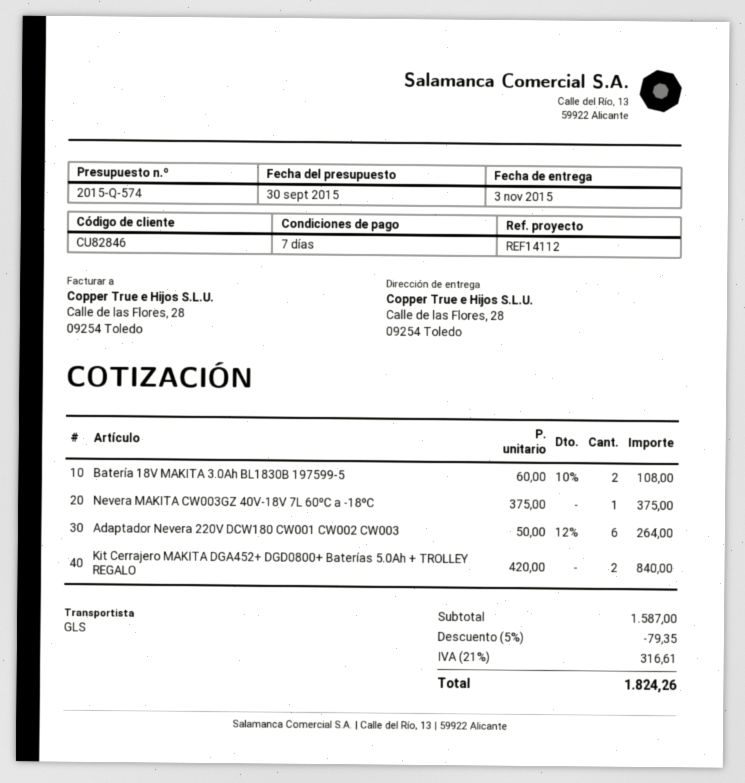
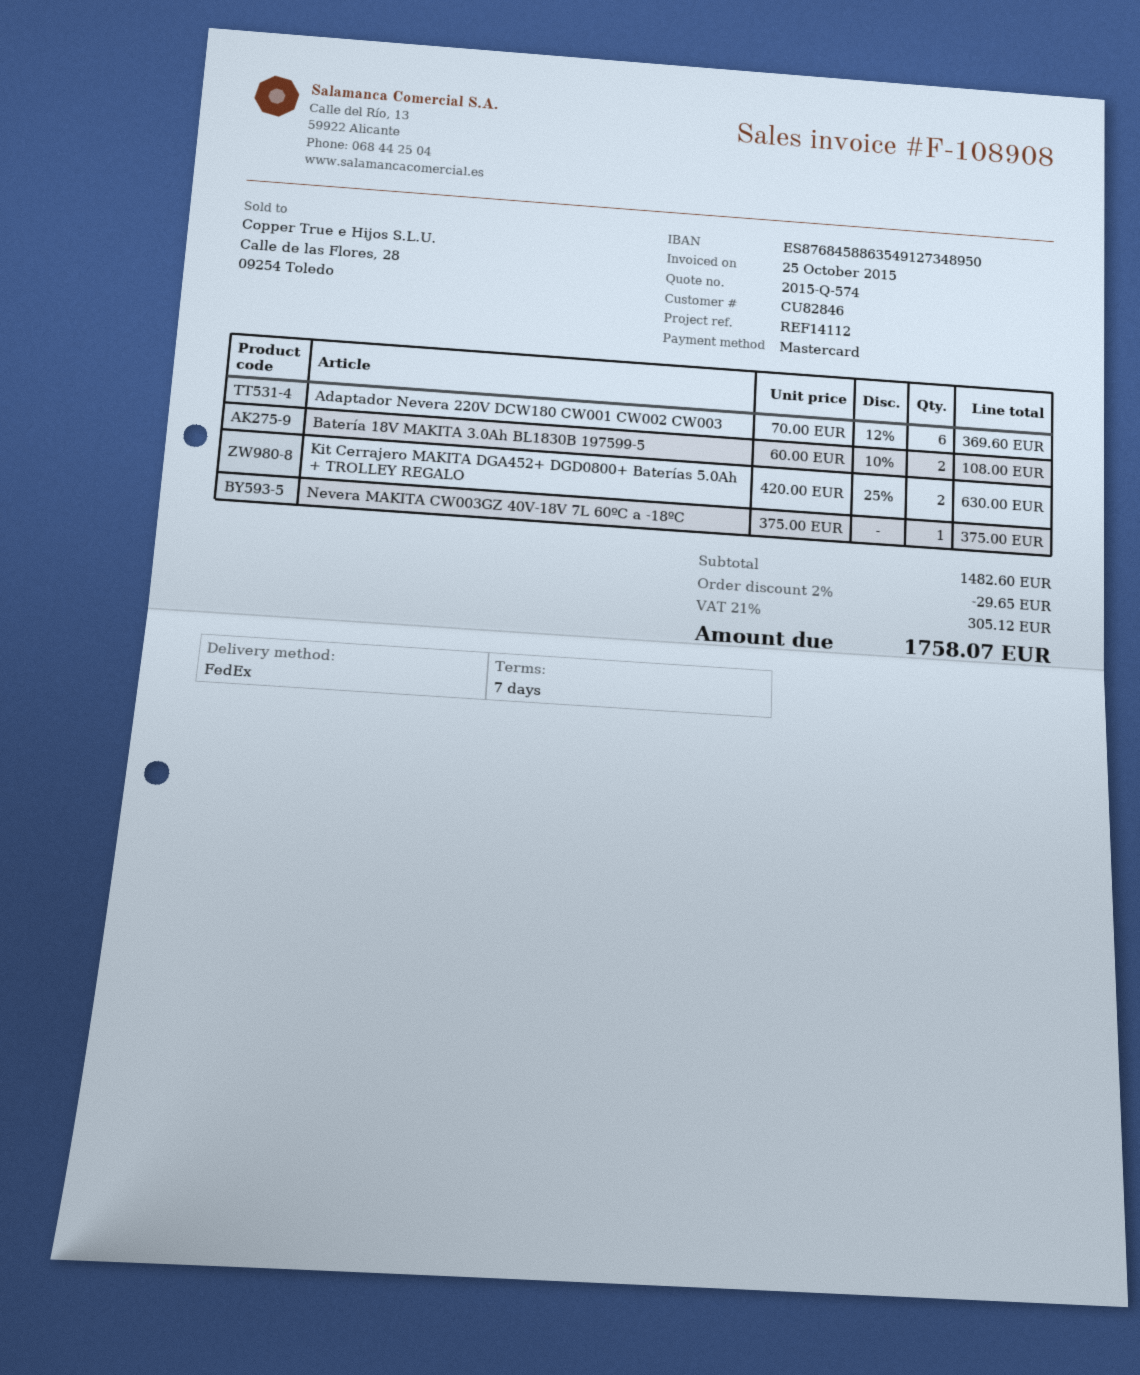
shipping method: GLS -> FedEx
Adaptador Nevera 220V DCW180 CW001 CW002 CW003: 6 x 50.00 - 12% = 264.00 -> 6 x 70.00 - 12% = 369.60
Kit Cerrajero MAKITA DGA452+ DGD0800+ Baterías 5.0Ah + TROLLEY REGALO: 2 x 420.00 = 840.00 -> 2 x 420.00 - 25% = 630.00
subtotal: 1587.00 -> 1482.60
discount: 5% = 79.35 -> 2% = 29.65
tax: 21% = 316.61 -> 21% = 305.12
total: 1824.26 -> 1758.07

